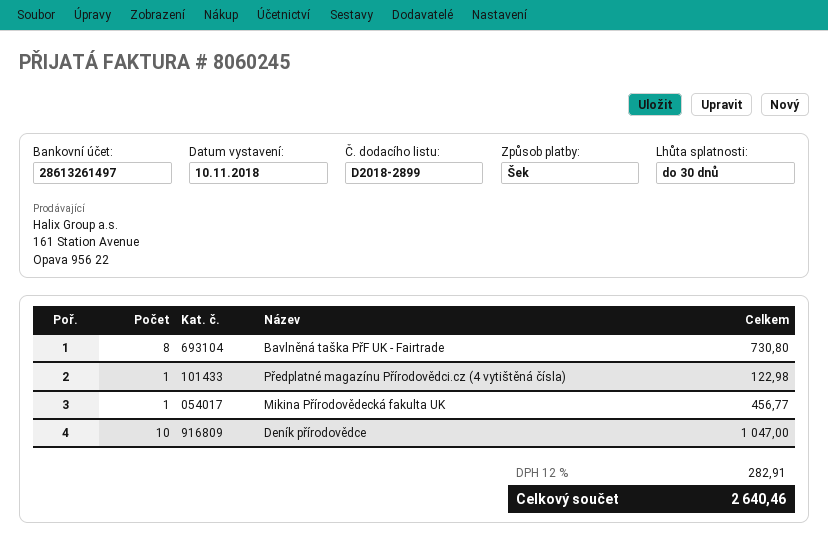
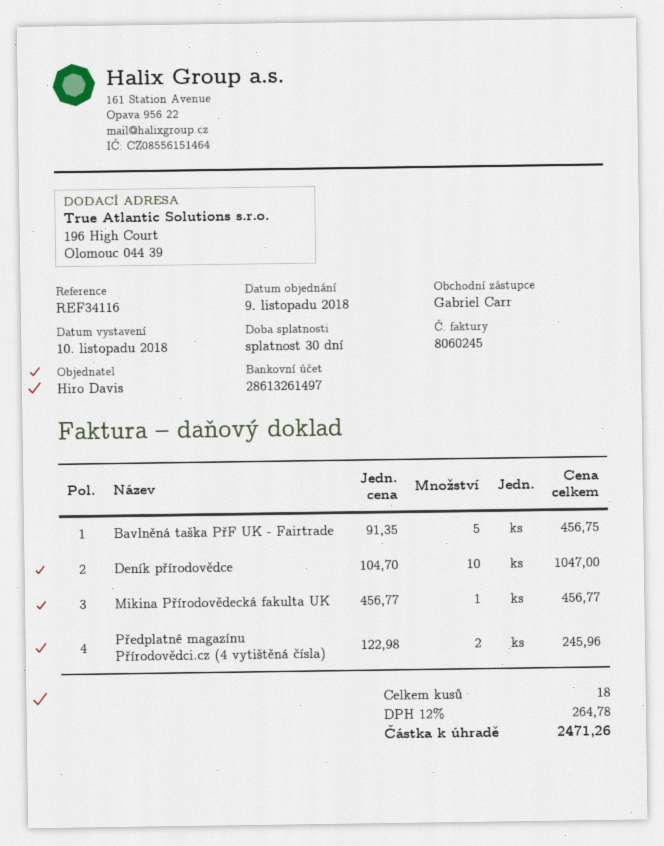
Bavlněná taška PřF UK - Fairtrade: 8 for 730.80 -> 5 for 456.75
Předplatné magazínu Přírodovědci.cz (4 vytištěná čísla): 1 for 122.98 -> 2 for 245.96
tax: 12% = 282.91 -> 12% = 264.78
total: 2640.46 -> 2471.26

